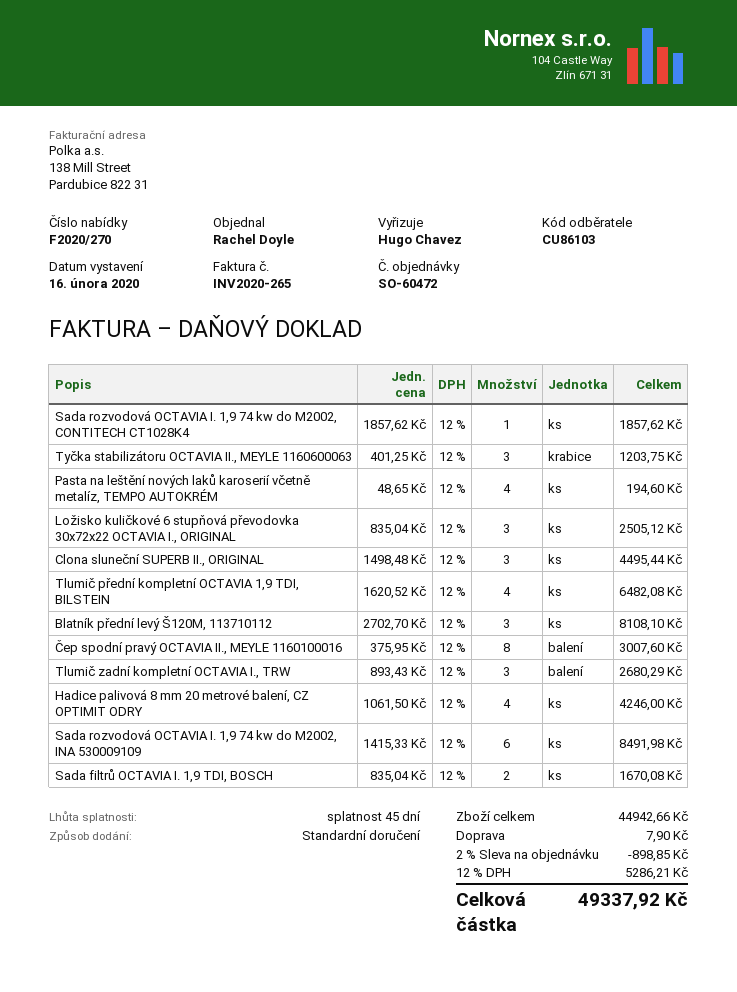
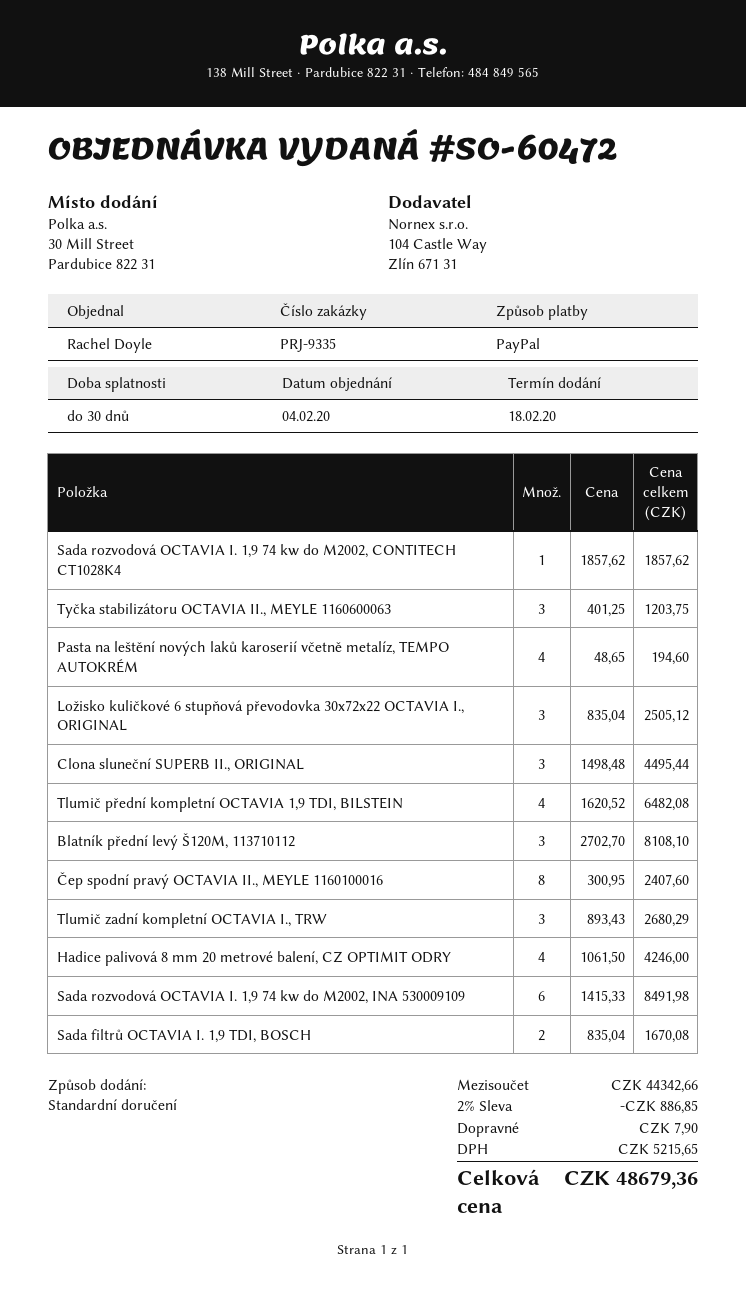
payment terms: 45 days -> 30 days
Čep spodní pravý OCTAVIA II., MEYLE 1160100016: 8 x 375.95 = 3007.60 -> 8 x 300.95 = 2407.60
subtotal: 44942.66 -> 44342.66
discount: 2% = 898.85 -> 2% = 886.85
tax: 5286.21 -> 5215.65
total: 49337.92 -> 48679.36

